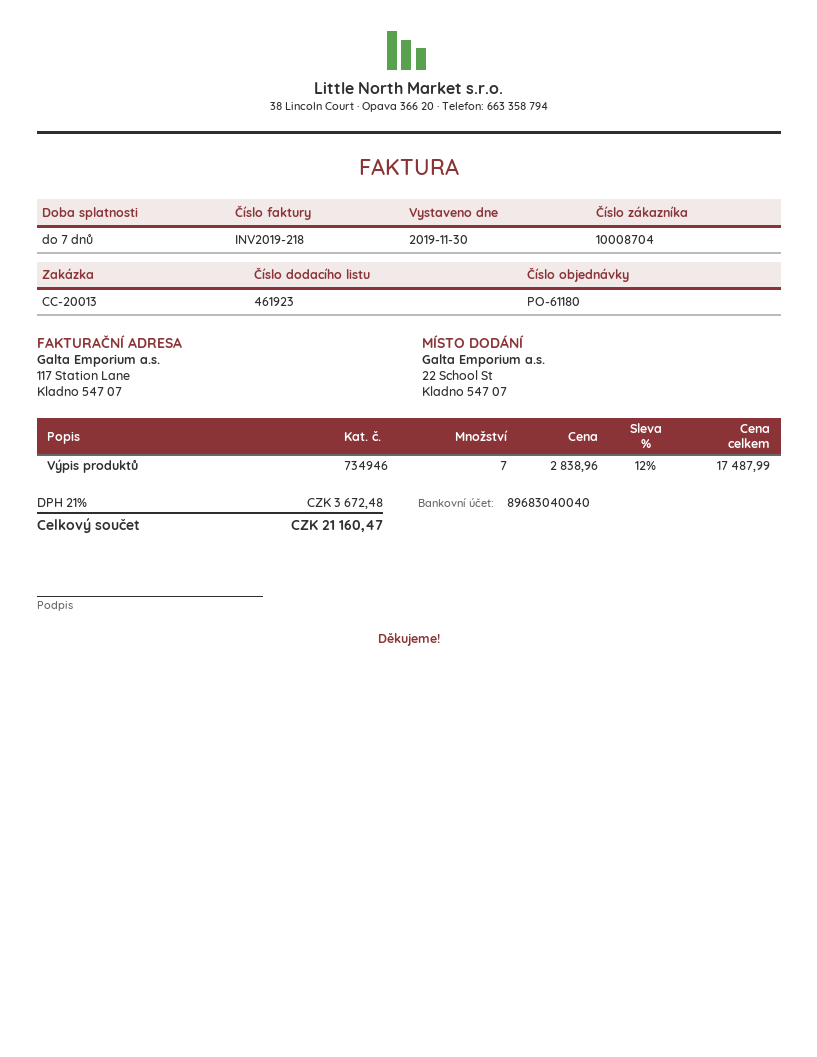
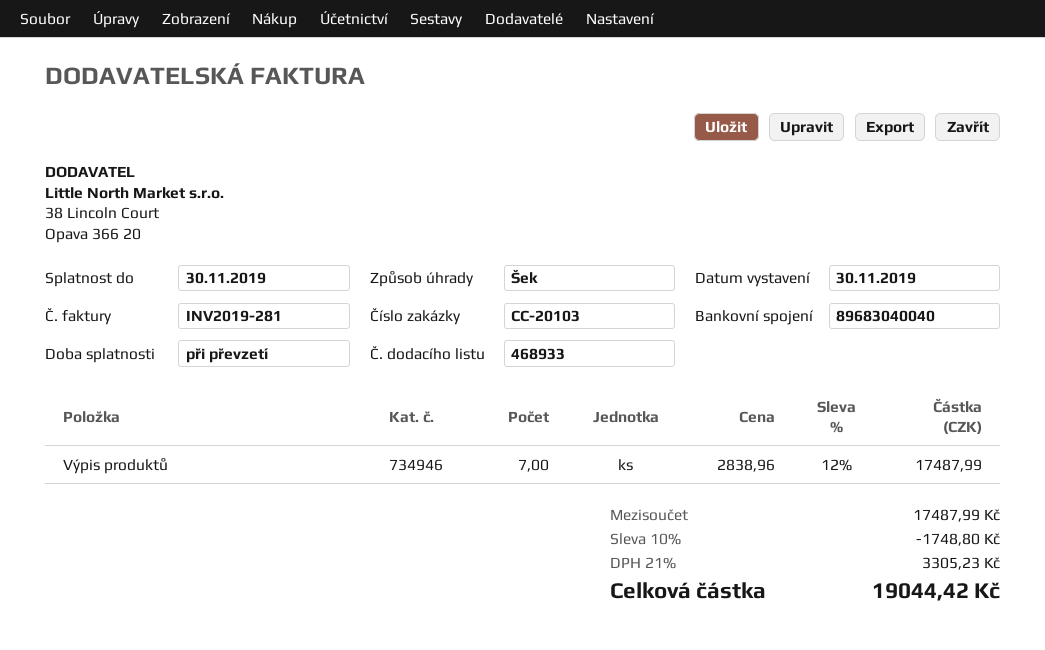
delivery note number: 461923 -> 468933
invoice number: INV2019-218 -> INV2019-281
payment terms: 7 days -> on receipt
reference: CC-20013 -> CC-20103
discount: none -> 10% = 1748.80
tax: 21% = 3672.48 -> 21% = 3305.23
total: 21160.47 -> 19044.42

